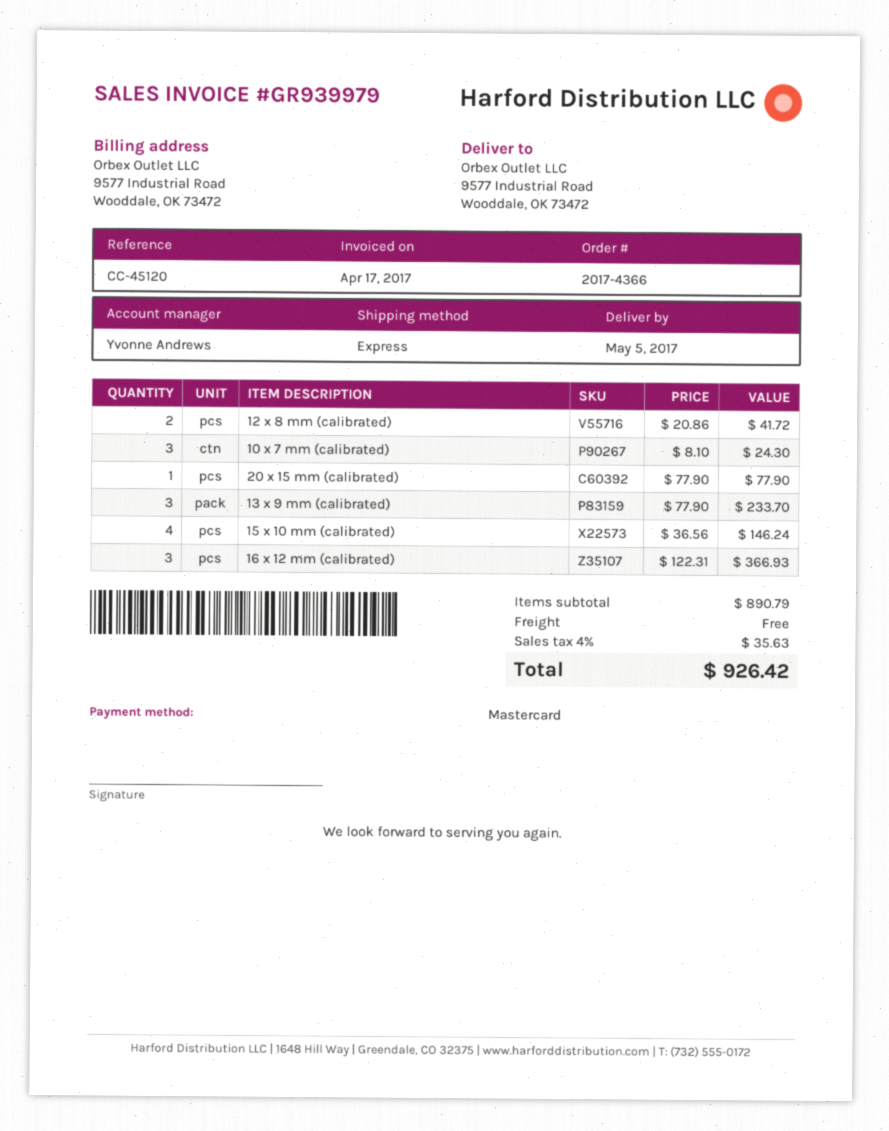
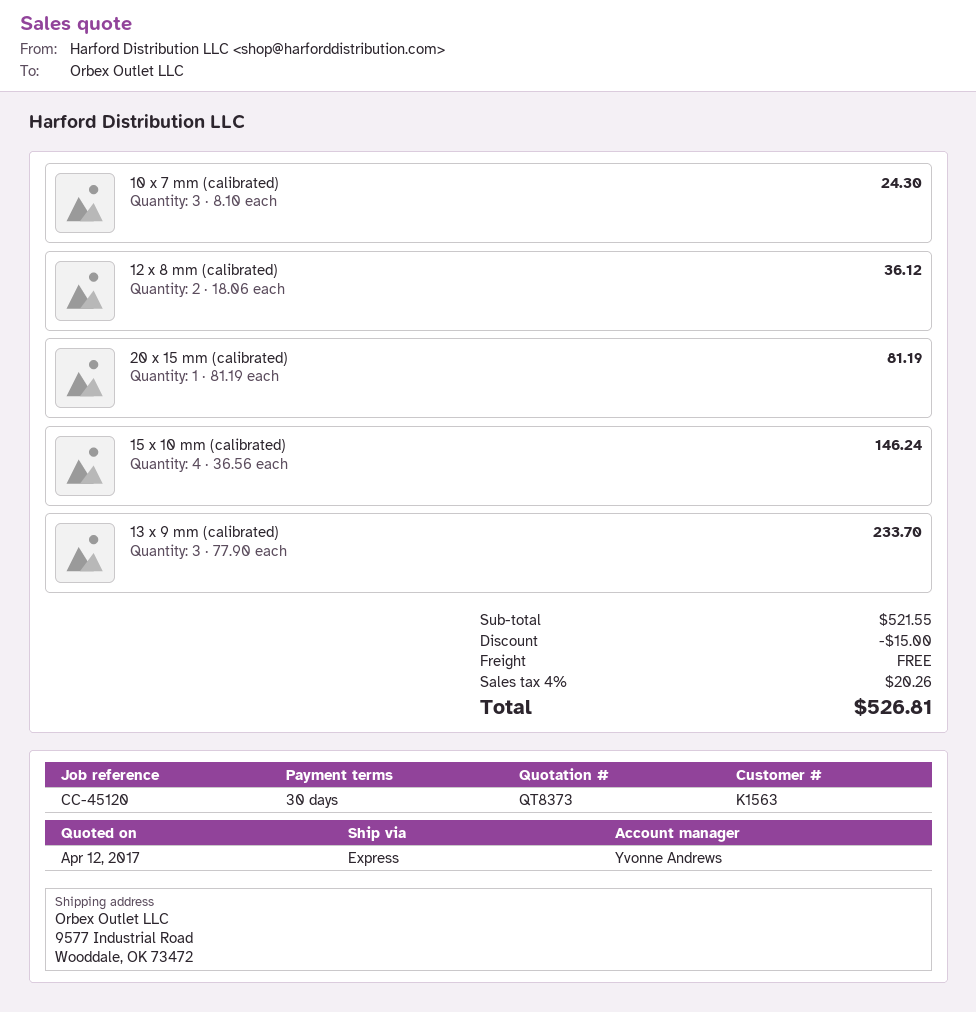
12 x 8 mm (calibrated): 2 x 20.86 = 41.72 -> 2 x 18.06 = 36.12
20 x 15 mm (calibrated): 1 x 77.90 = 77.90 -> 1 x 81.19 = 81.19
16 x 12 mm (calibrated): 3 x 122.31 = 366.93 -> none
subtotal: 890.79 -> 521.55
discount: none -> 15.00
tax: 4% = 35.63 -> 4% = 20.26
total: 926.42 -> 526.81

